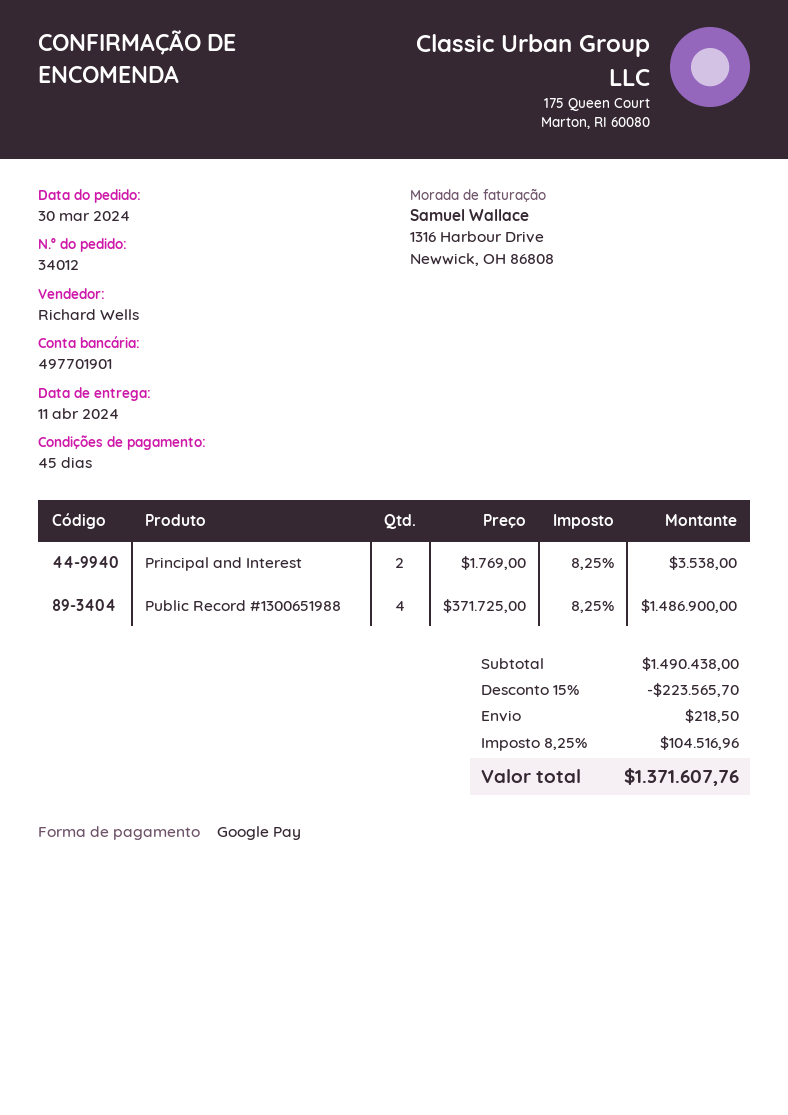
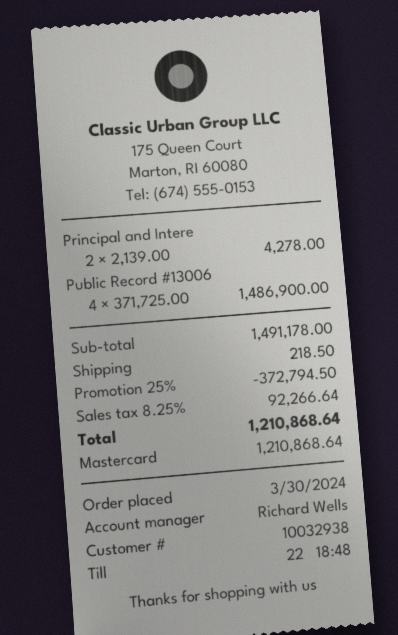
payment method: Google Pay -> Mastercard
Principal and Interest: 2 x 1769.00 = 3538.00 -> 2 x 2139.00 = 4278.00
subtotal: 1490438.00 -> 1491178.00
discount: 15% = 223565.70 -> 25% = 372794.50
tax: 8.25% = 104516.96 -> 8.25% = 92266.64
total: 1371607.76 -> 1210868.64

